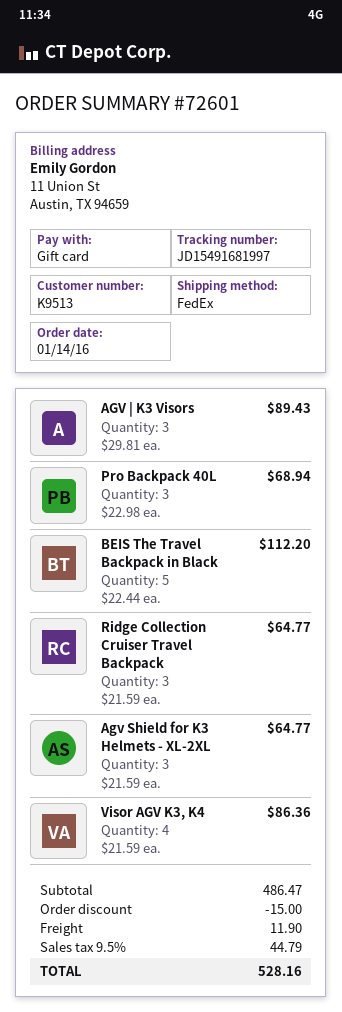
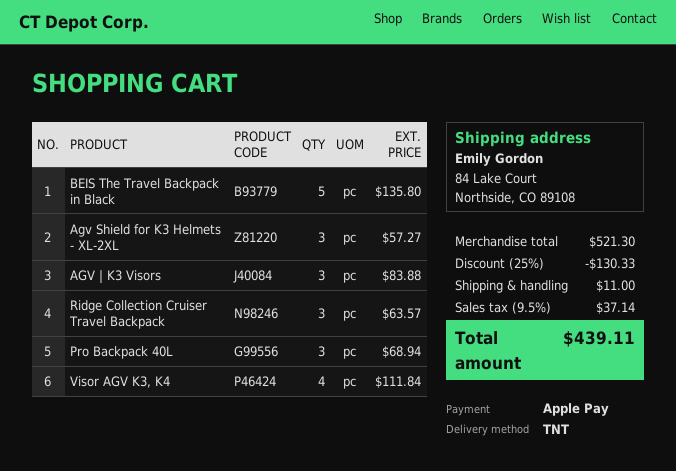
payment method: gift card -> Apple Pay
shipping method: FedEx -> TNT
AGV | K3 Visors: 3 for 89.43 -> 3 for 83.88
BEIS The Travel Backpack in Black: 5 for 112.20 -> 5 for 135.80
Ridge Collection Cruiser Travel Backpack: 3 for 64.77 -> 3 for 63.57
Agv Shield for K3 Helmets - XL-2XL: 3 for 64.77 -> 3 for 57.27
Visor AGV K3, K4: 4 for 86.36 -> 4 for 111.84
subtotal: 486.47 -> 521.30
discount: 15.00 -> 130.33
shipping: 11.90 -> 11.00
tax: 9.5% = 44.79 -> 9.5% = 37.14
total: 528.16 -> 439.11

